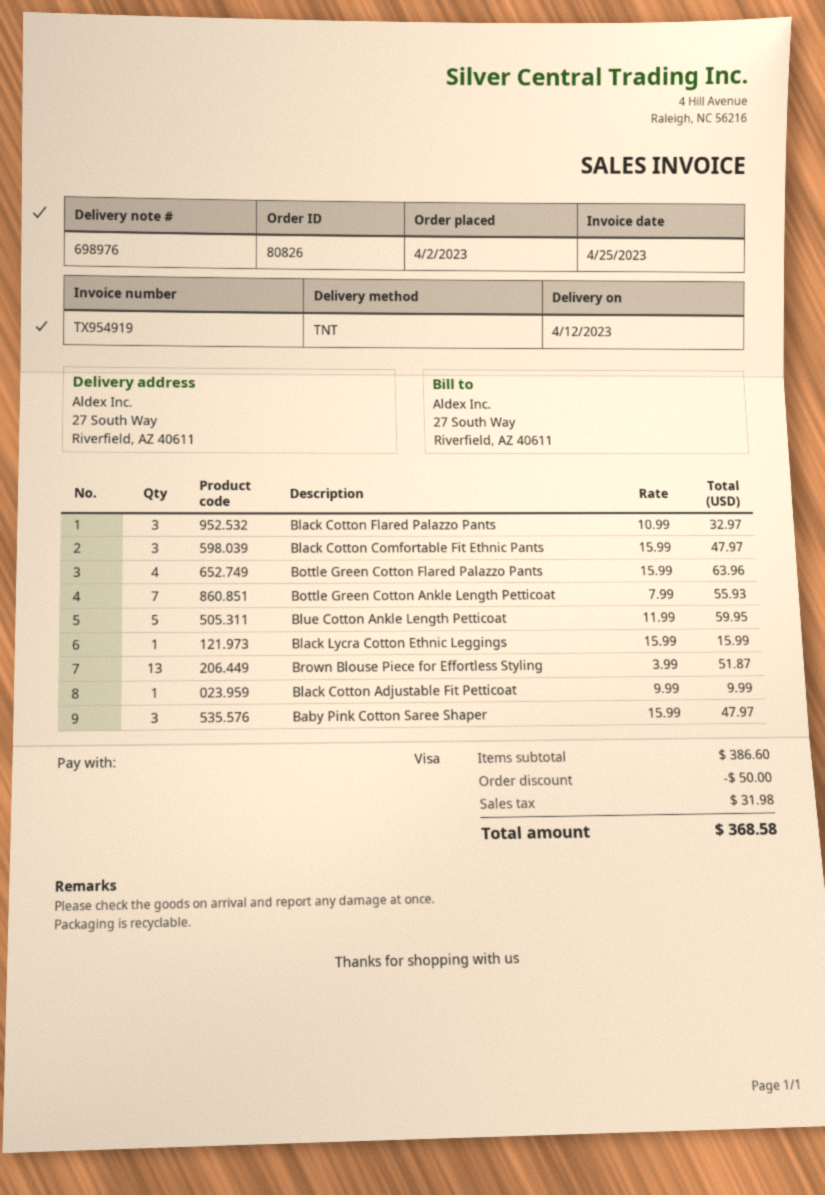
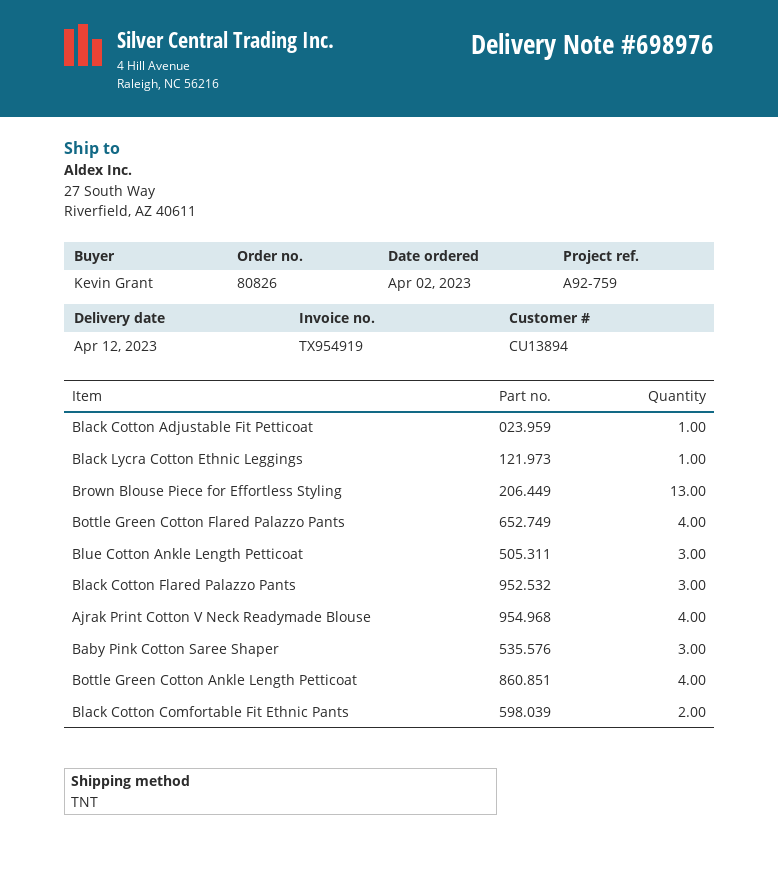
Black Cotton Comfortable Fit Ethnic Pants: 3 -> 2
Bottle Green Cotton Ankle Length Petticoat: 7 -> 4
Blue Cotton Ankle Length Petticoat: 5 -> 3
Ajrak Print Cotton V Neck Readymade Blouse: none -> 4

